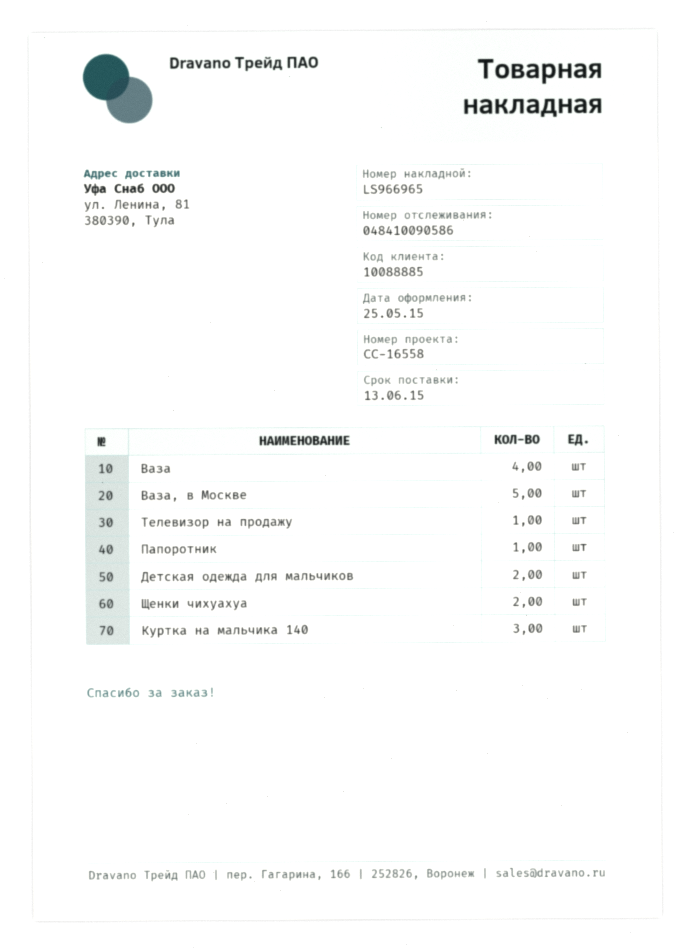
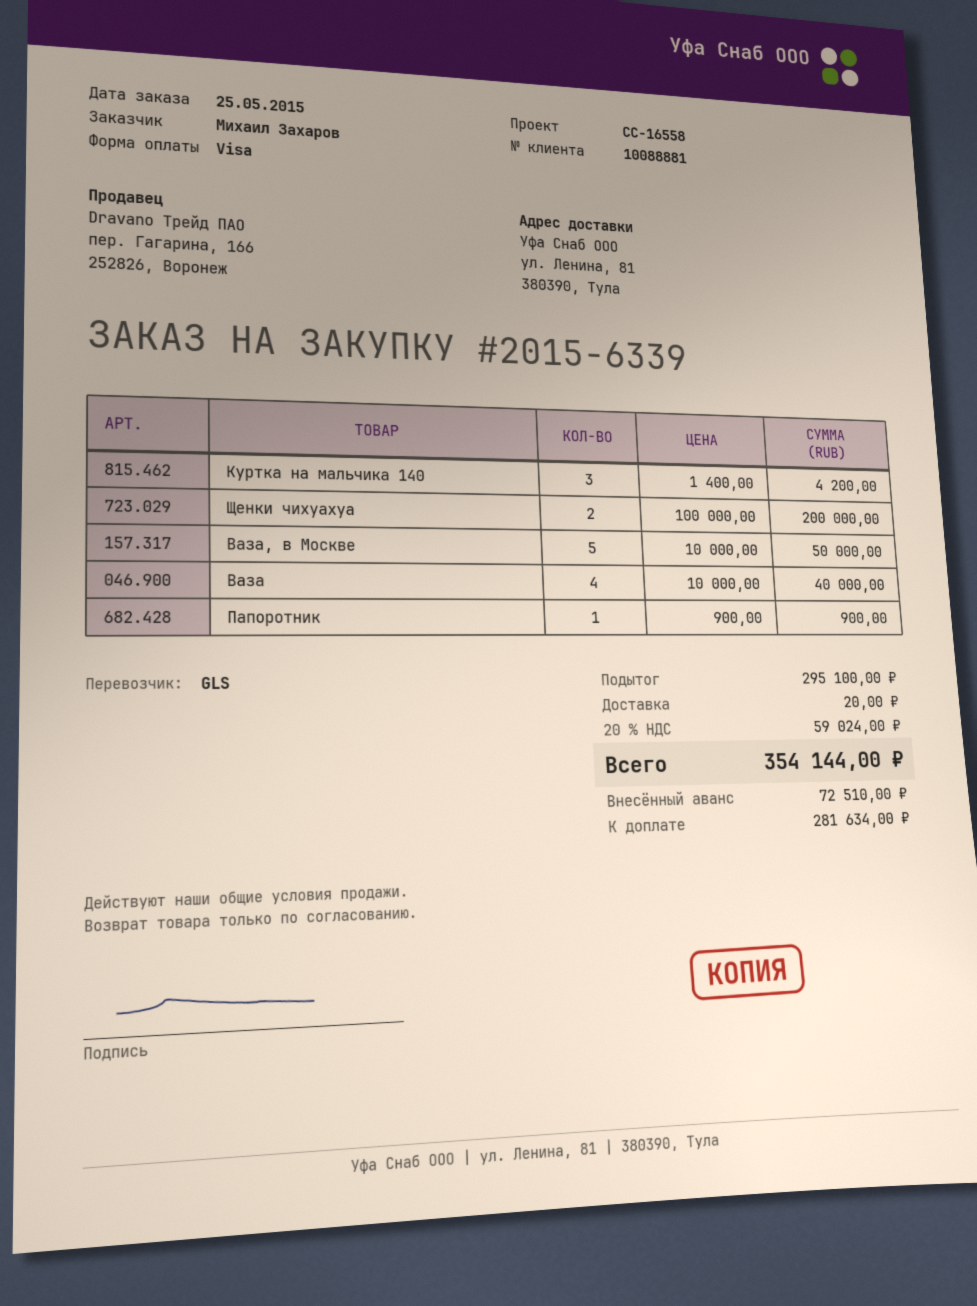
customer number: 10088885 -> 10088881
Телевизор на продажу: 1 -> none
Детская одежда для мальчиков: 2 -> none

